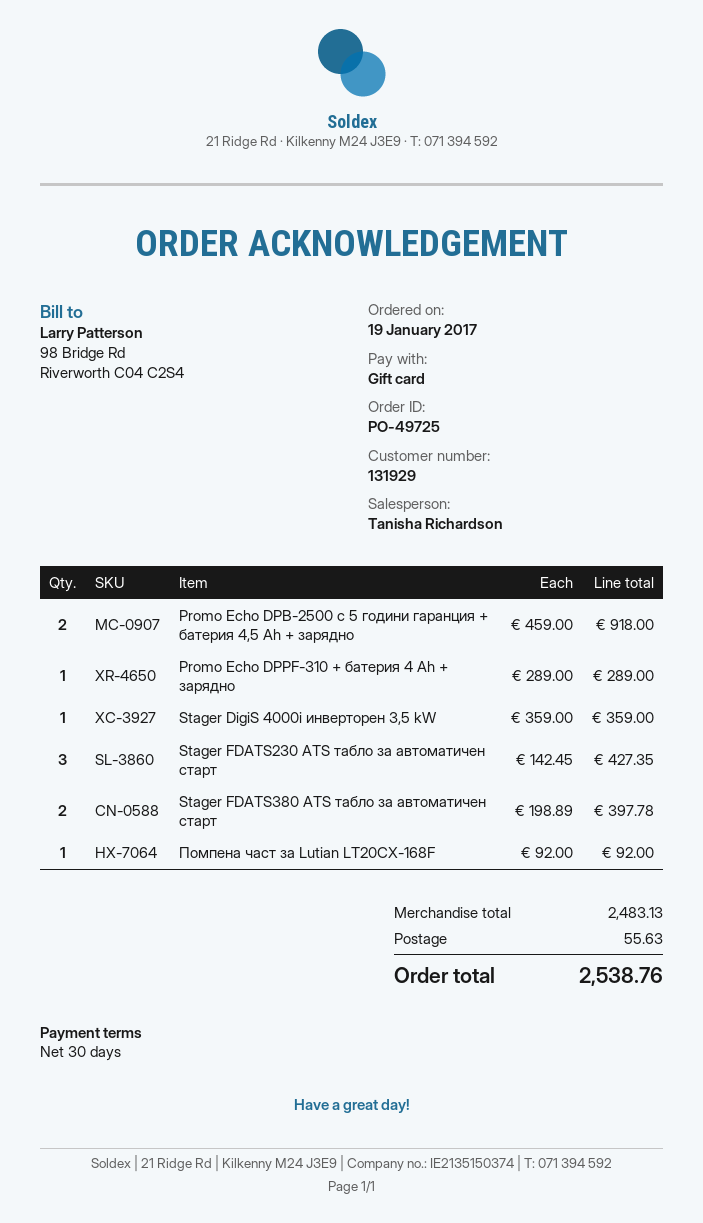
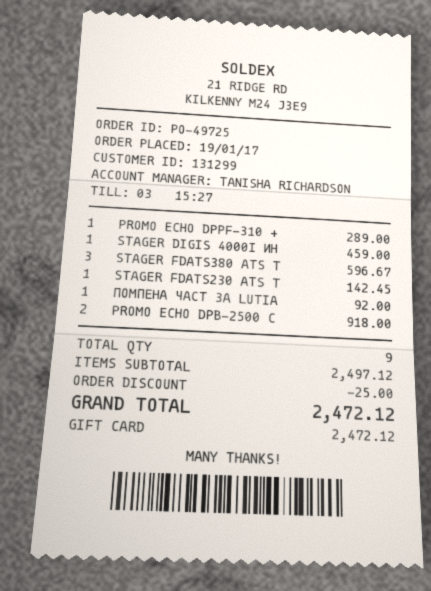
customer number: 131929 -> 131299
Stager DigiS 4000i инверторен 3,5 kW: 1 for 359.00 -> 1 for 459.00
Stager FDATS230 ATS табло за автоматичен старт: 3 for 427.35 -> 1 for 142.45
Stager FDATS380 ATS табло за автоматичен старт: 2 for 397.78 -> 3 for 596.67
subtotal: 2483.13 -> 2497.12
discount: none -> 25.00
shipping: 55.63 -> none
total: 2538.76 -> 2472.12

